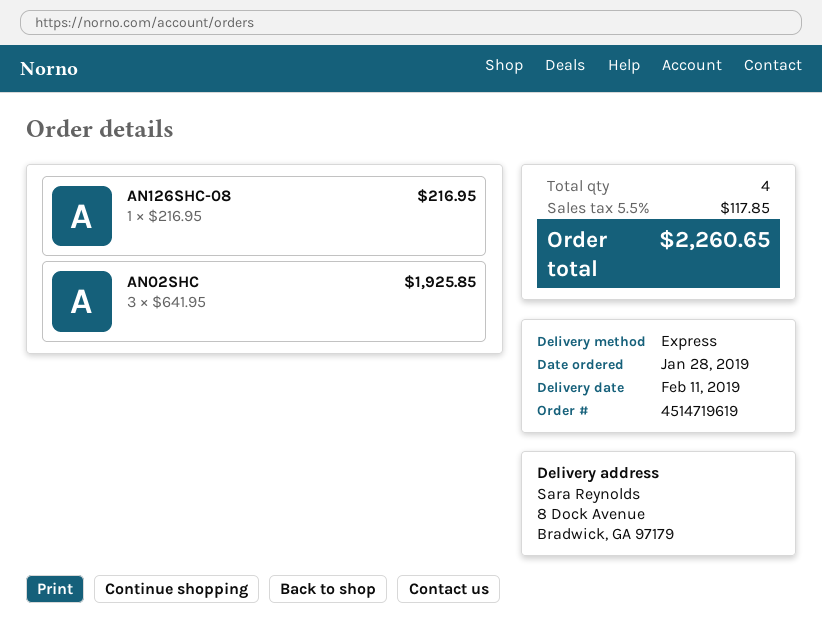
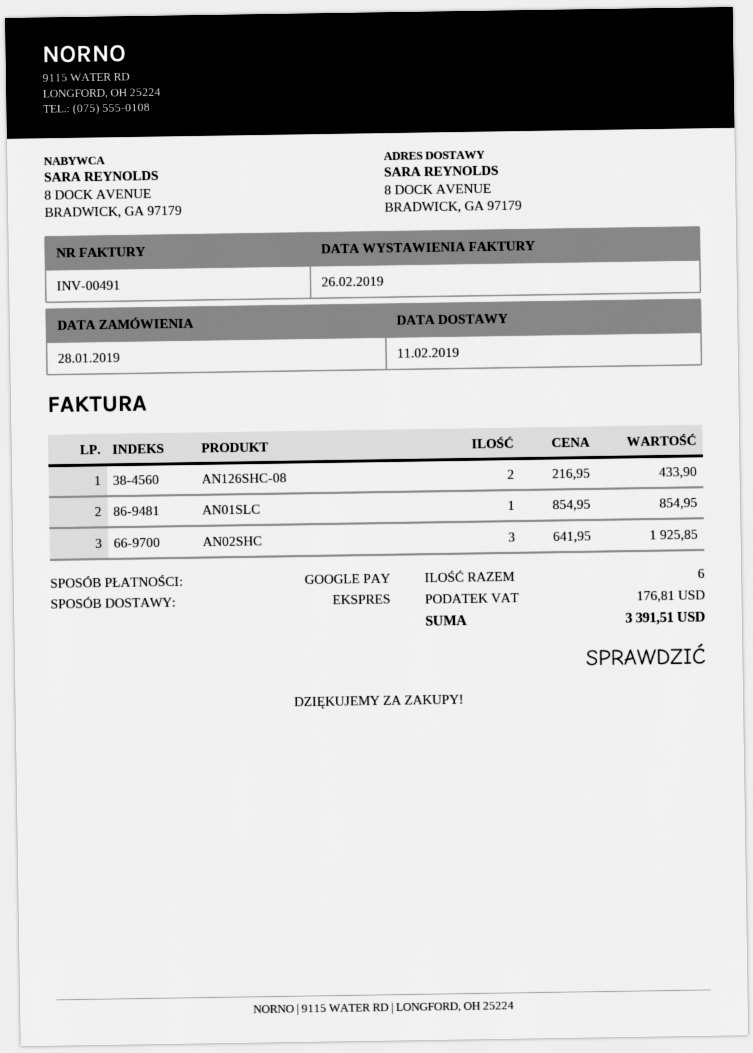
AN126SHC-08: 1 x 216.95 = 216.95 -> 2 x 216.95 = 433.90
AN01SLC: none -> 1 x 854.95 = 854.95
total quantity: 4 -> 6
tax: 117.85 -> 176.81
total: 2260.65 -> 3391.51

